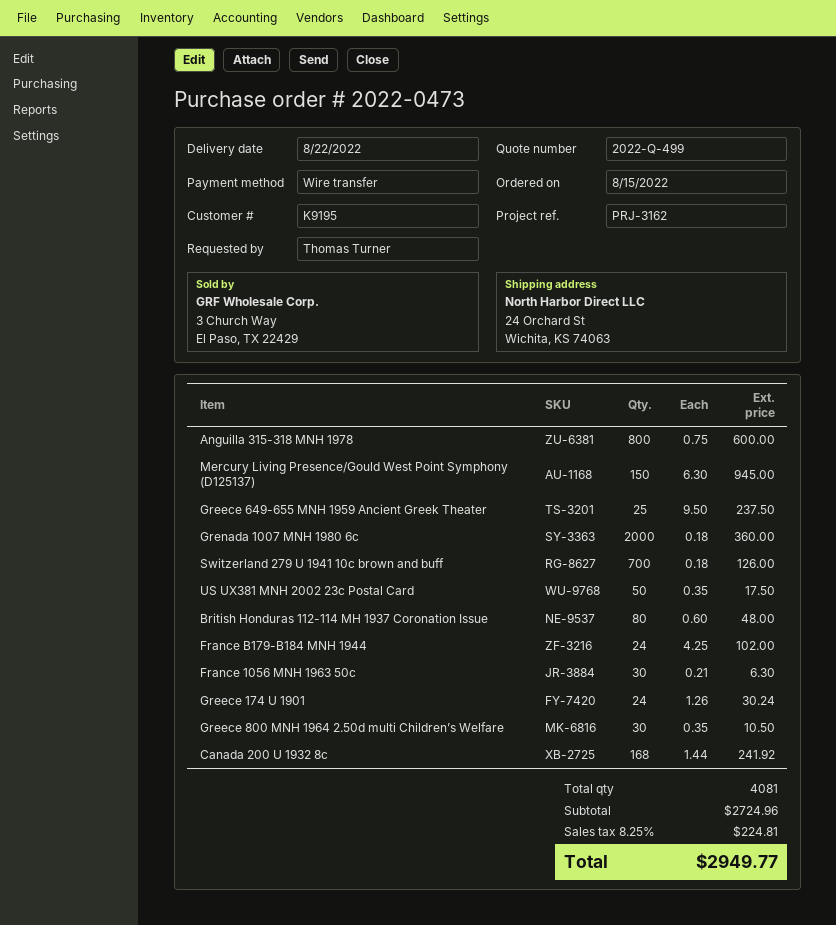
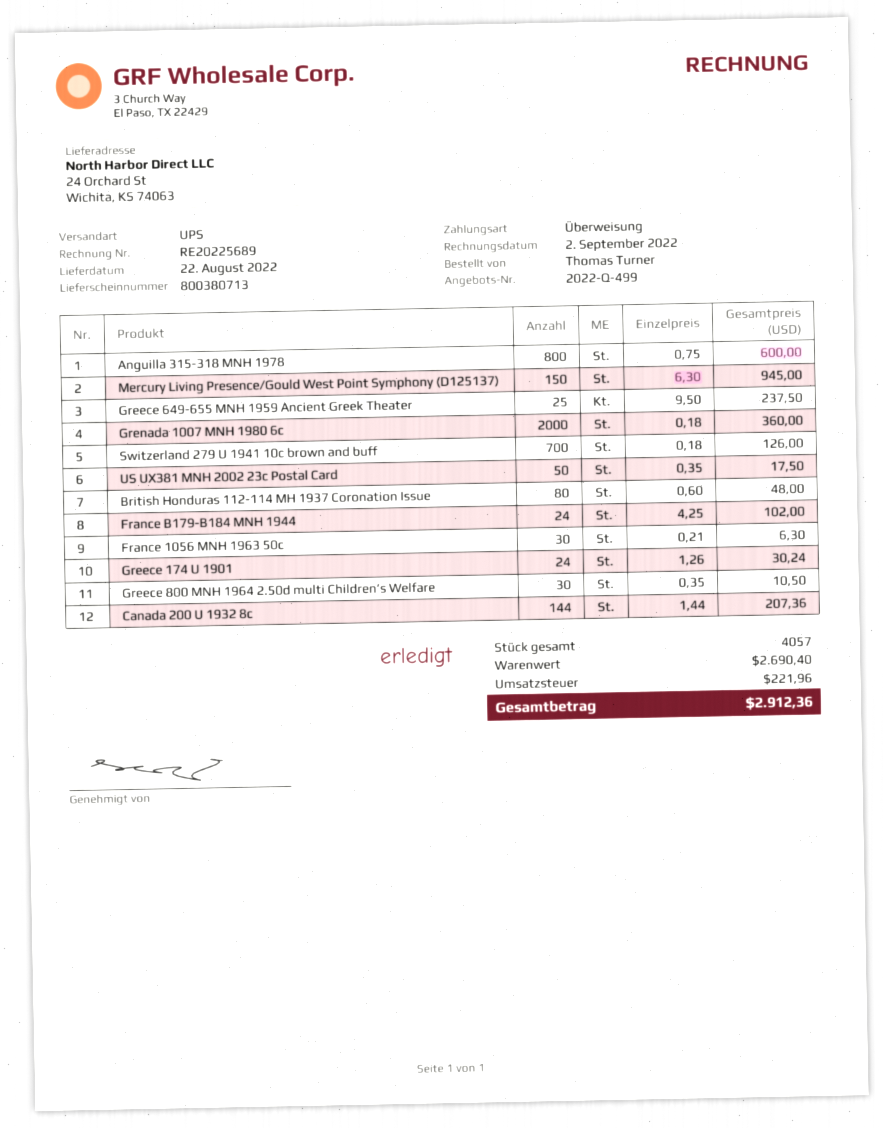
Canada 200 U 1932 8c: 168 x 1.44 = 241.92 -> 144 x 1.44 = 207.36
total quantity: 4081 -> 4057
subtotal: 2724.96 -> 2690.40
tax: 224.81 -> 221.96
total: 2949.77 -> 2912.36

